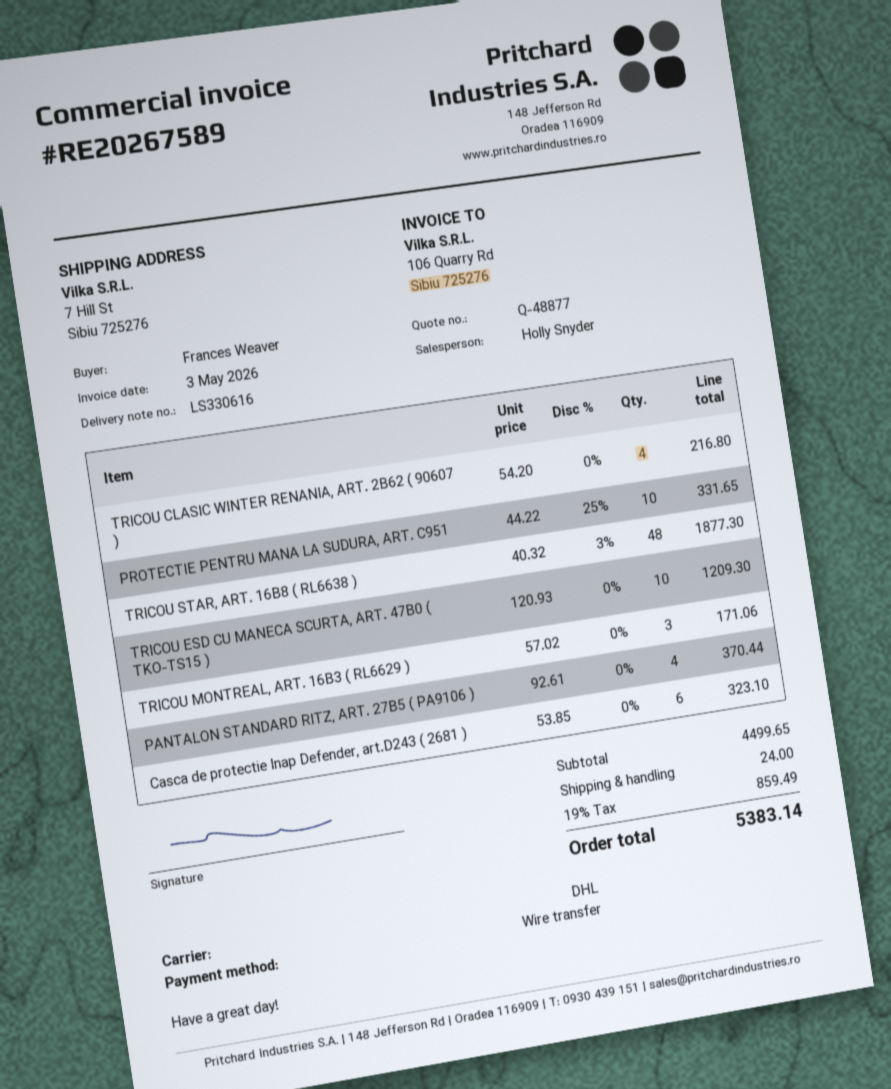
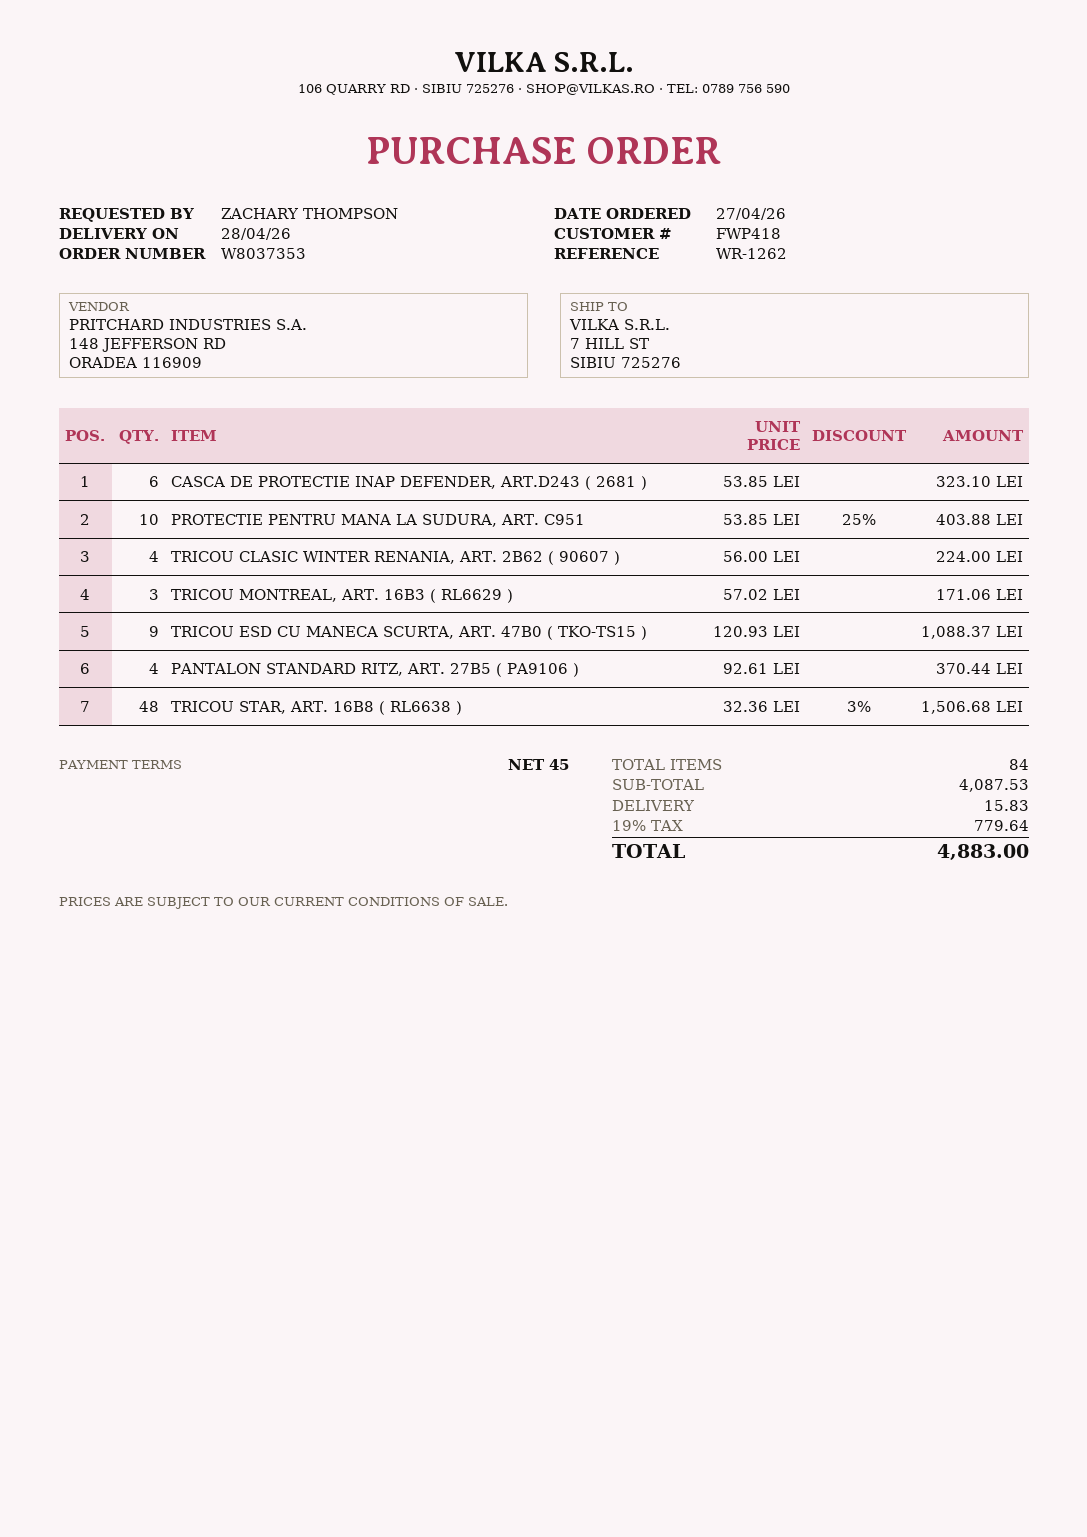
ordered by: Frances Weaver -> ZACHARY THOMPSON
TRICOU CLASIC WINTER RENANIA, ART. 2B62 ( 90607 ): 4 x 54.20 = 216.80 -> 4 x 56.00 = 224.00
PROTECTIE PENTRU MANA LA SUDURA, ART. C951: 10 x 44.22 - 25% = 331.65 -> 10 x 53.85 - 25% = 403.88
TRICOU STAR, ART. 16B8 ( RL6638 ): 48 x 40.32 - 3% = 1877.30 -> 48 x 32.36 - 3% = 1506.68
TRICOU ESD CU MANECA SCURTA, ART. 47B0 ( TKO-TS15 ): 10 x 120.93 = 1209.30 -> 9 x 120.93 = 1088.37
subtotal: 4499.65 -> 4087.53
shipping: 24.00 -> 15.83
tax: 19% = 859.49 -> 19% = 779.64
total: 5383.14 -> 4883.00

